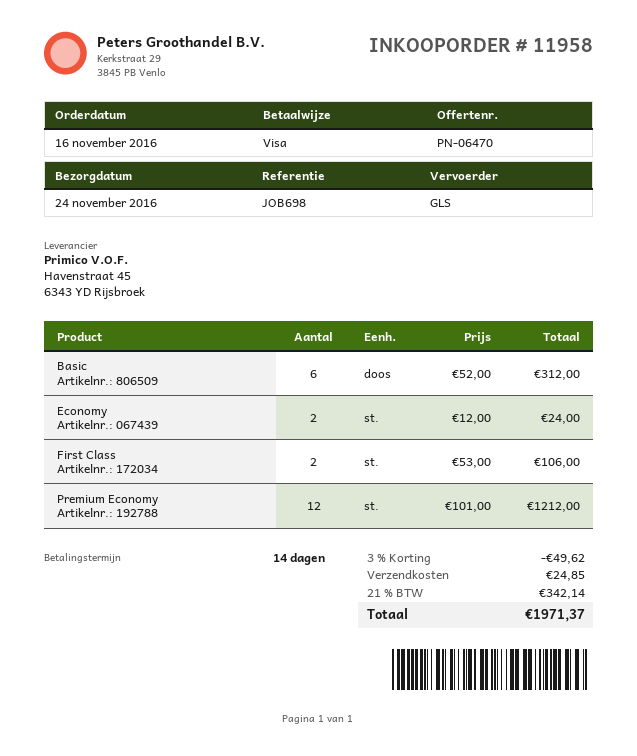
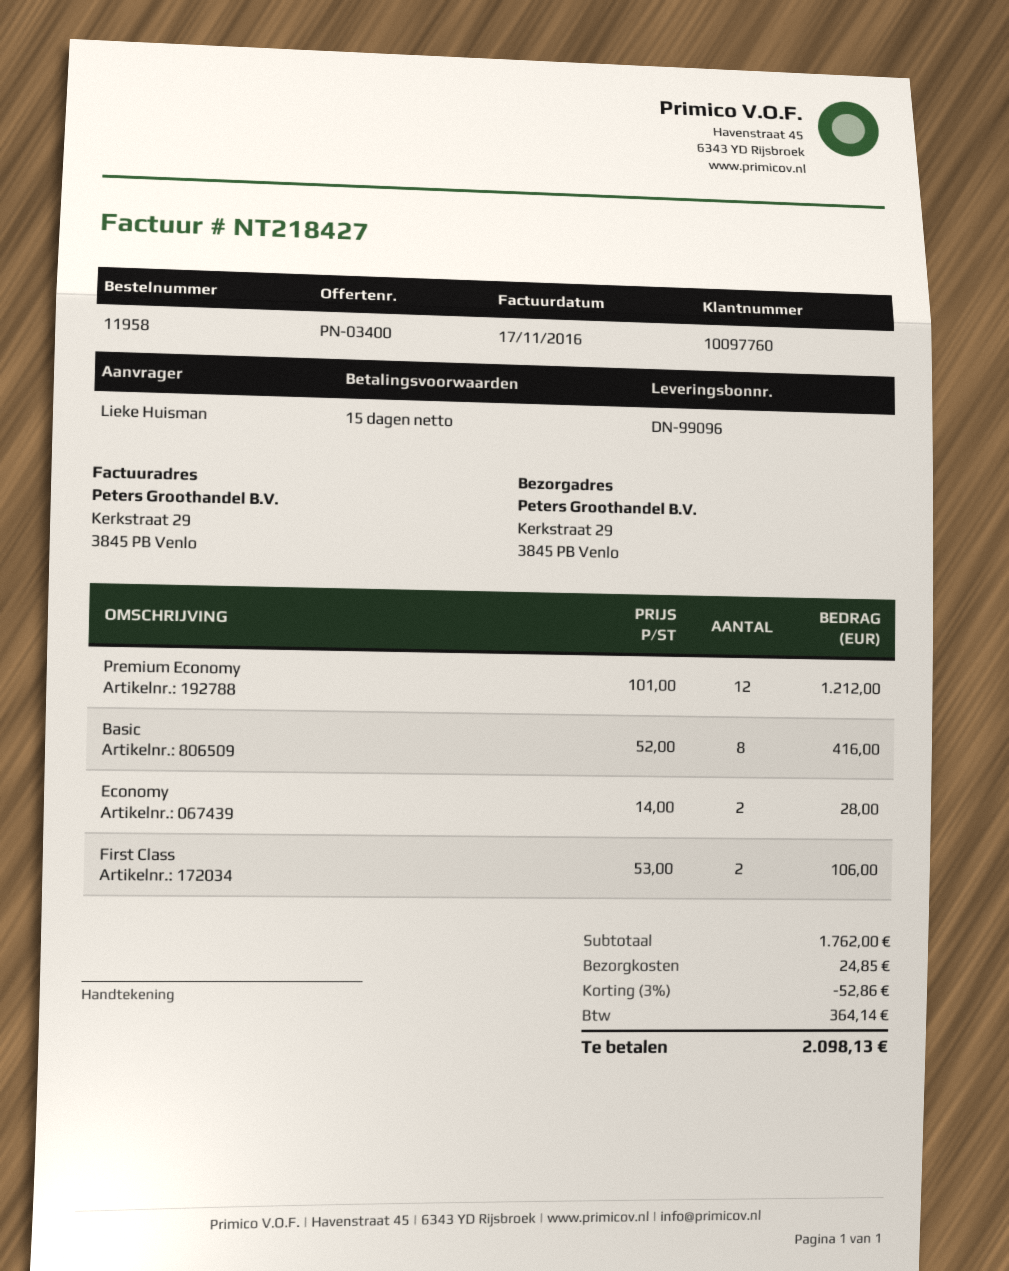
quote number: PN-06470 -> PN-03400
payment terms: 14 days -> 15 days
Basic: 6 x 52.00 = 312.00 -> 8 x 52.00 = 416.00
Economy: 2 x 12.00 = 24.00 -> 2 x 14.00 = 28.00
discount: 3% = 49.62 -> 3% = 52.86
tax: 342.14 -> 364.14
total: 1971.37 -> 2098.13

